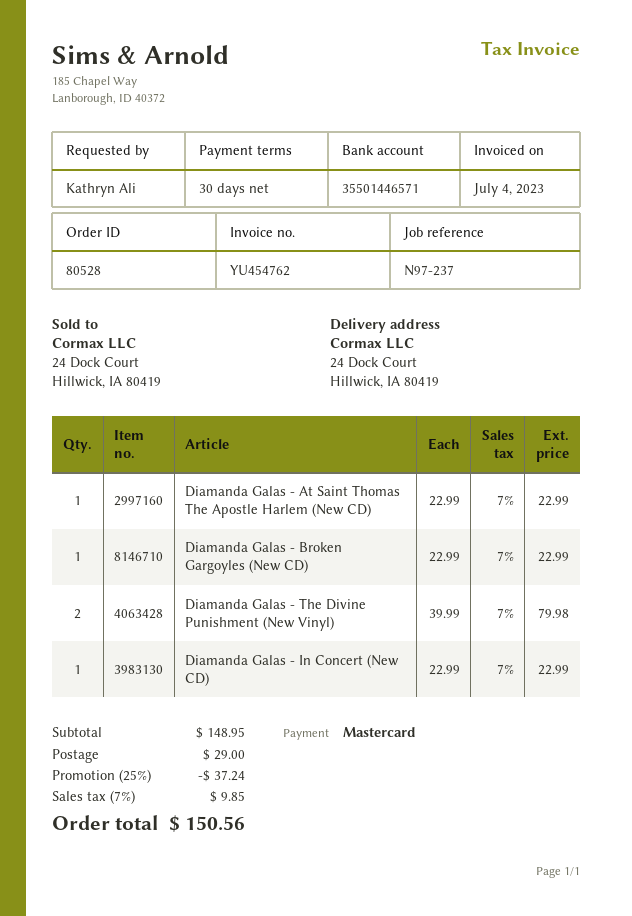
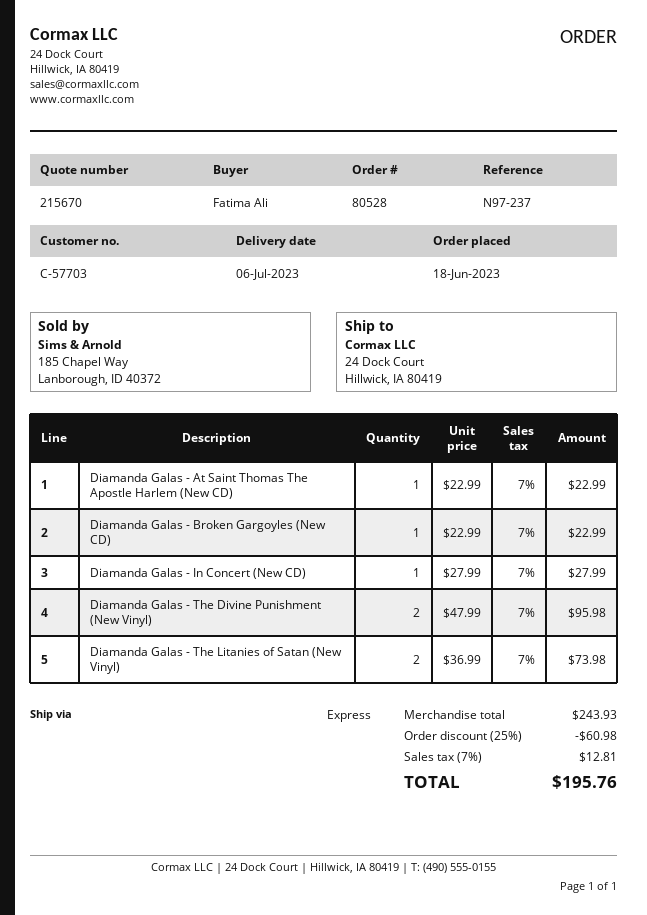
ordered by: Kathryn Ali -> Fatima Ali
Diamanda Galas - The Divine Punishment (New Vinyl): 2 x 39.99 = 79.98 -> 2 x 47.99 = 95.98
Diamanda Galas - In Concert (New CD): 1 x 22.99 = 22.99 -> 1 x 27.99 = 27.99
Diamanda Galas - The Litanies of Satan (New Vinyl): none -> 2 x 36.99 = 73.98
subtotal: 148.95 -> 243.93
discount: 25% = 37.24 -> 25% = 60.98
shipping: 29.00 -> none
tax: 7% = 9.85 -> 7% = 12.81
total: 150.56 -> 195.76

